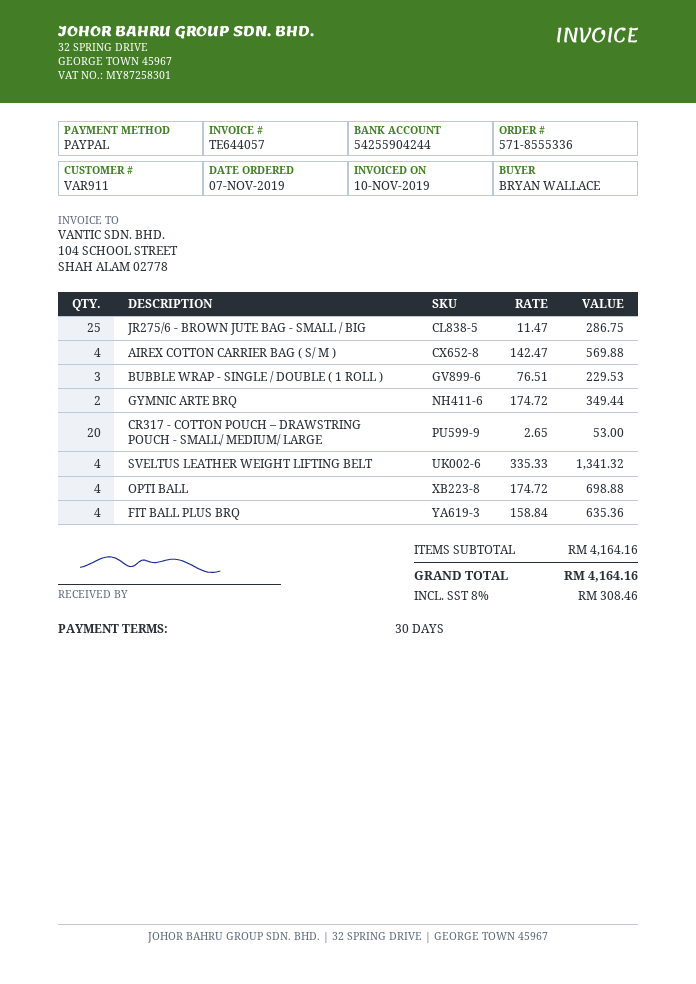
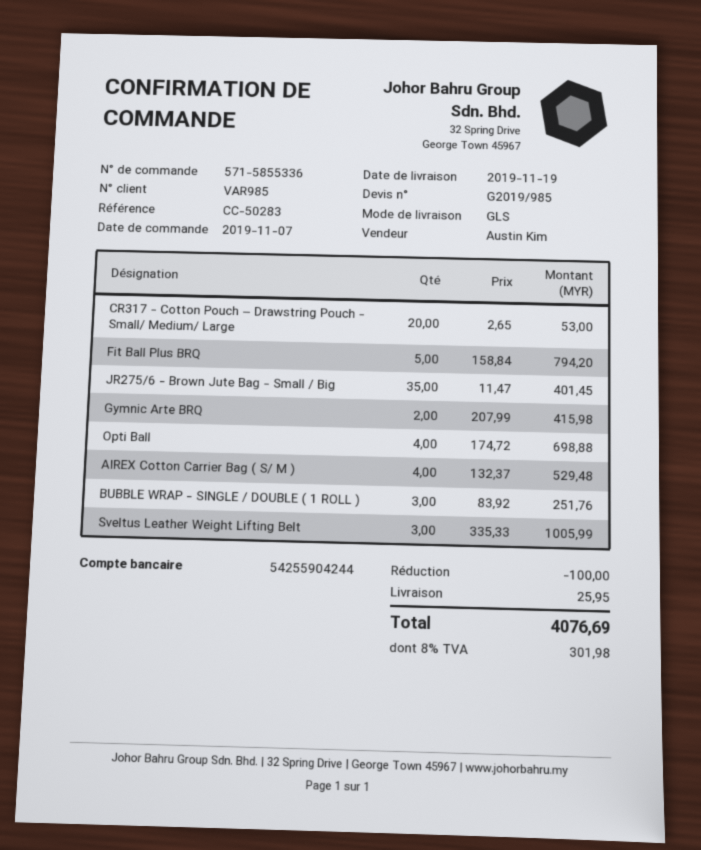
order number: 571-8555336 -> 571-5855336
customer number: VAR911 -> VAR985
JR275/6 - BROWN JUTE BAG - SMALL / BIG: 25 x 11.47 = 286.75 -> 35 x 11.47 = 401.45
AIREX COTTON CARRIER BAG ( S/ M ): 4 x 142.47 = 569.88 -> 4 x 132.37 = 529.48
BUBBLE WRAP - SINGLE / DOUBLE ( 1 ROLL ): 3 x 76.51 = 229.53 -> 3 x 83.92 = 251.76
GYMNIC ARTE BRQ: 2 x 174.72 = 349.44 -> 2 x 207.99 = 415.98
SVELTUS LEATHER WEIGHT LIFTING BELT: 4 x 335.33 = 1341.32 -> 3 x 335.33 = 1005.99
FIT BALL PLUS BRQ: 4 x 158.84 = 635.36 -> 5 x 158.84 = 794.20
discount: none -> 100.00
shipping: none -> 25.95
tax: 8% = 308.46 -> 8% = 301.98
total: 4164.16 -> 4076.69

